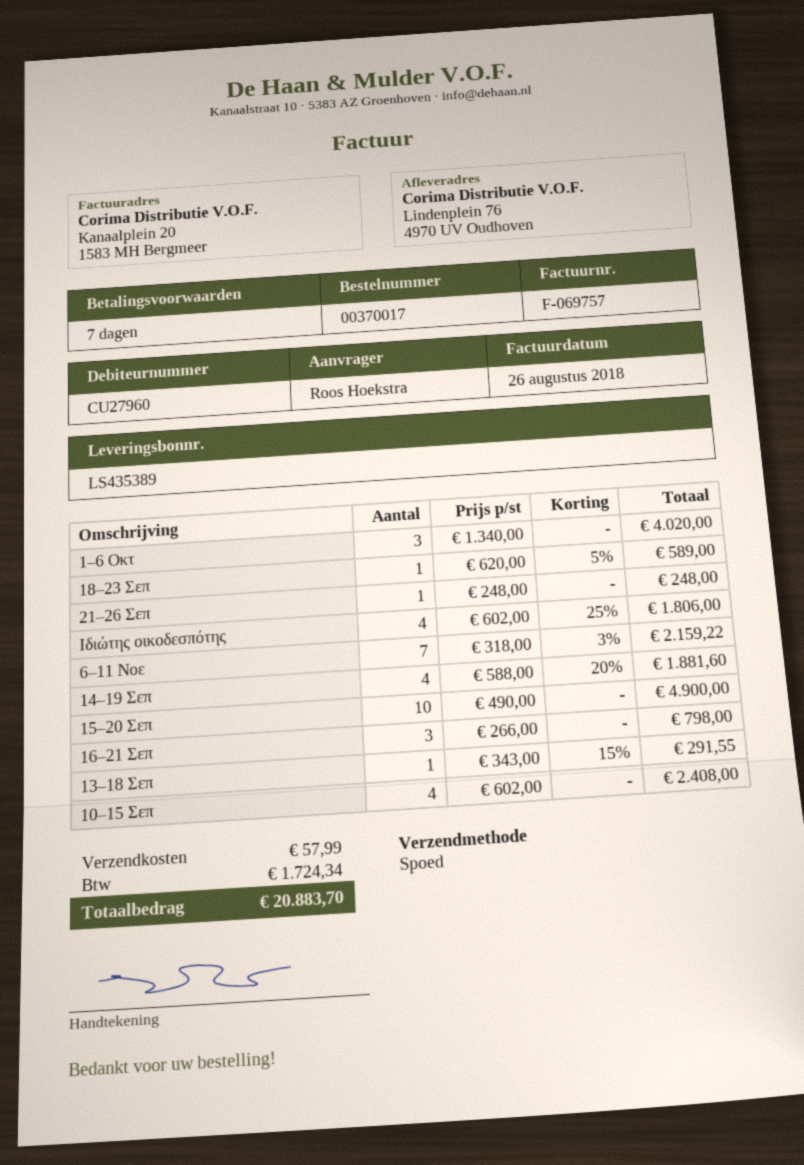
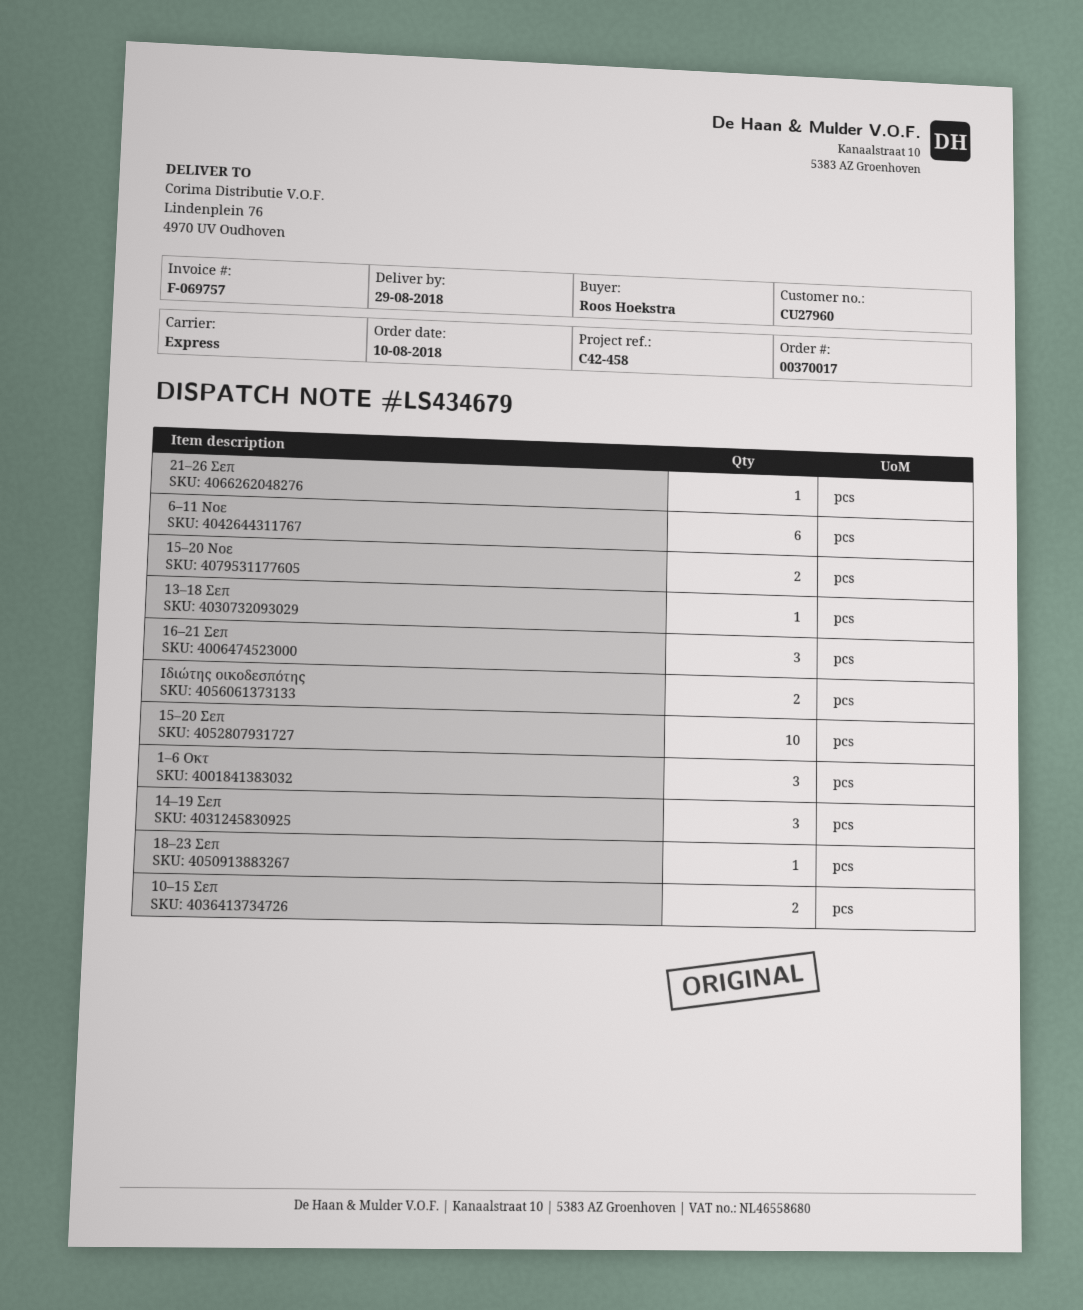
delivery note number: LS435389 -> LS434679
Ιδιώτης οικοδεσπότης: 4 -> 2
6–11 Νοε: 7 -> 6
14–19 Σεπ: 4 -> 3
10–15 Σεπ: 4 -> 2
15–20 Νοε: none -> 2

